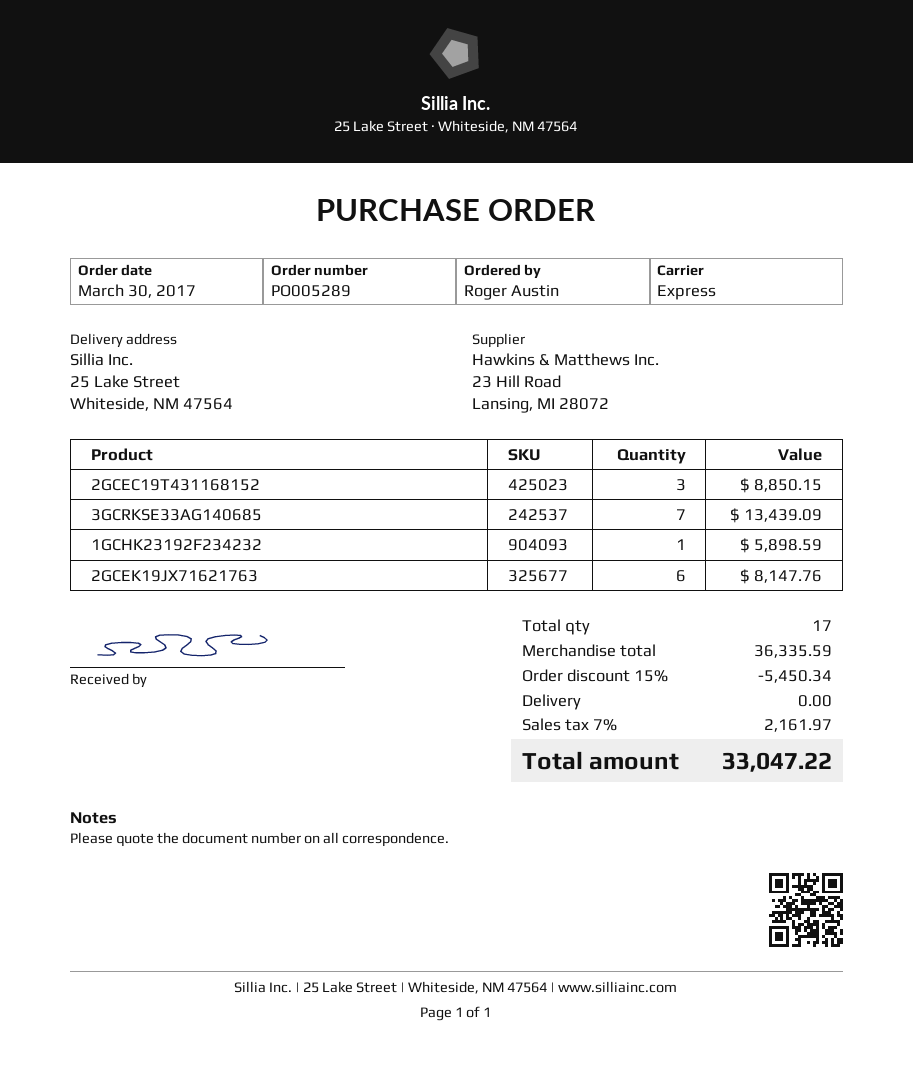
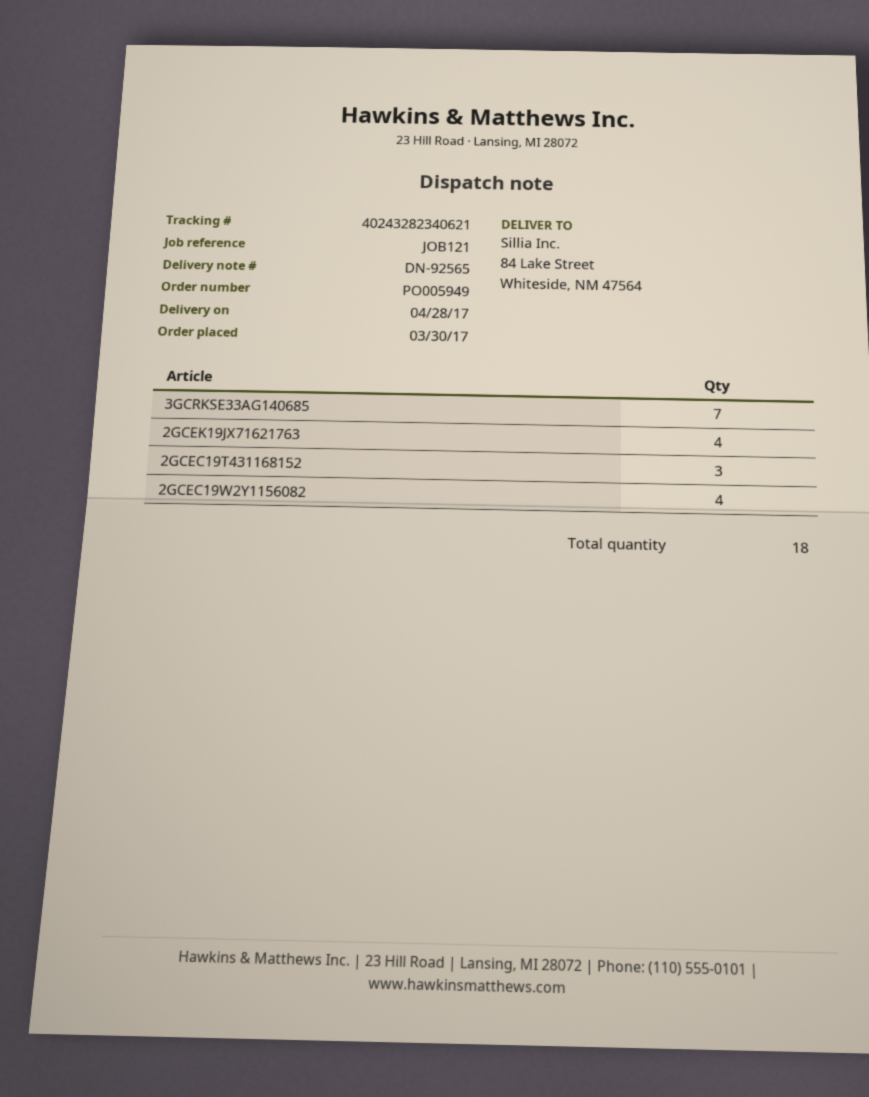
order number: PO005289 -> PO005949
ship to: 25 Lake Street, Whiteside, NM 47564 -> 84 Lake Street, Whiteside, NM 47564
1GCHK23192F234232: 1 -> none
2GCEK19JX71621763: 6 -> 4
2GCEC19W2Y1156082: none -> 4
total quantity: 17 -> 18

